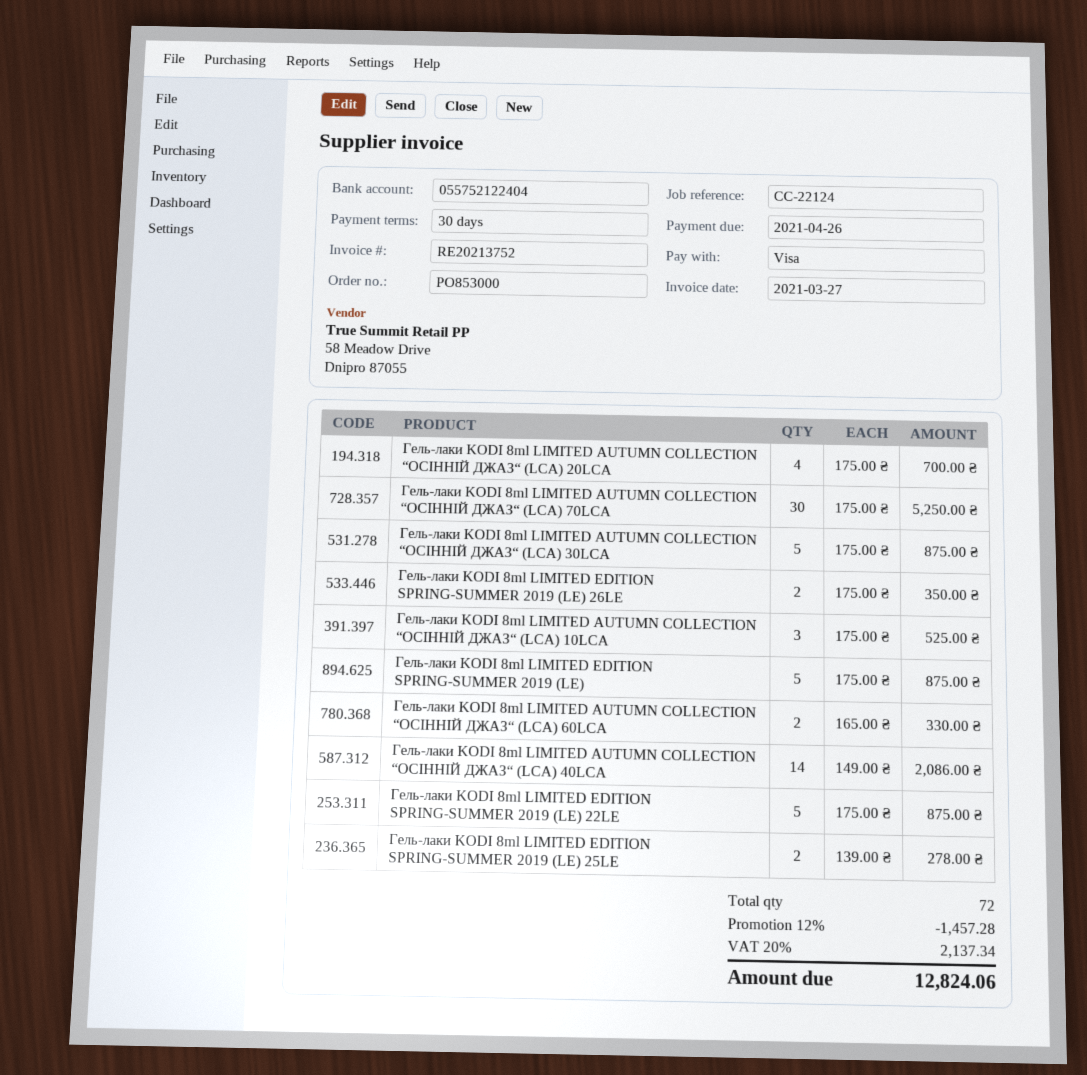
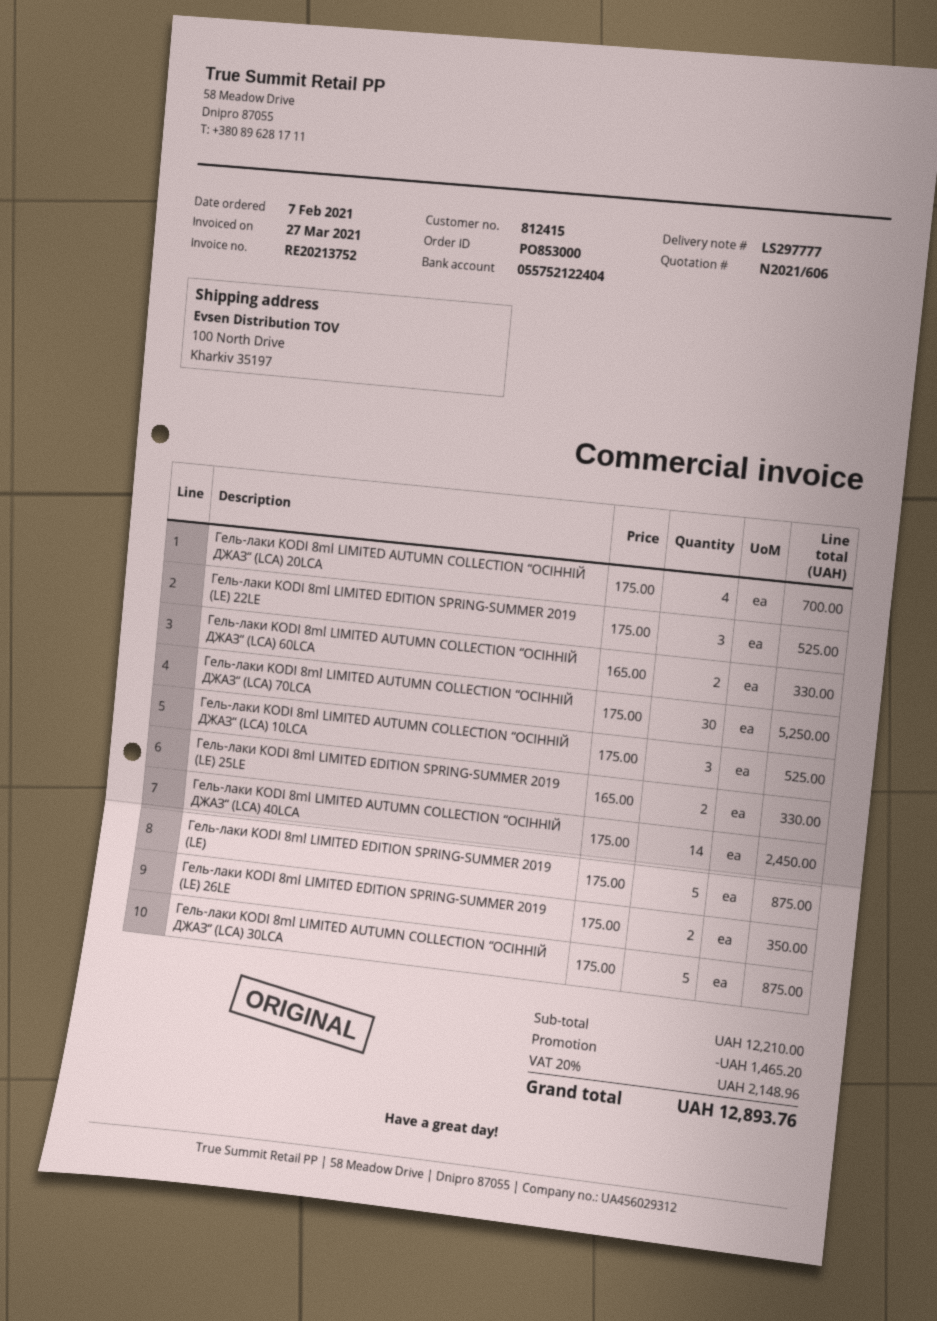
Гель-лаки KODI 8ml LIMITED AUTUMN COLLECTION “ОСІННІЙ ДЖАЗ“ (LCA) 40LCA: 14 x 149.00 = 2086.00 -> 14 x 175.00 = 2450.00
Гель-лаки KODI 8ml LIMITED EDITION SPRING-SUMMER 2019 (LE) 22LE: 5 x 175.00 = 875.00 -> 3 x 175.00 = 525.00
Гель-лаки KODI 8ml LIMITED EDITION SPRING-SUMMER 2019 (LE) 25LE: 2 x 139.00 = 278.00 -> 2 x 165.00 = 330.00
discount: 1457.28 -> 1465.20
tax: 20% = 2137.34 -> 20% = 2148.96
total: 12824.06 -> 12893.76

